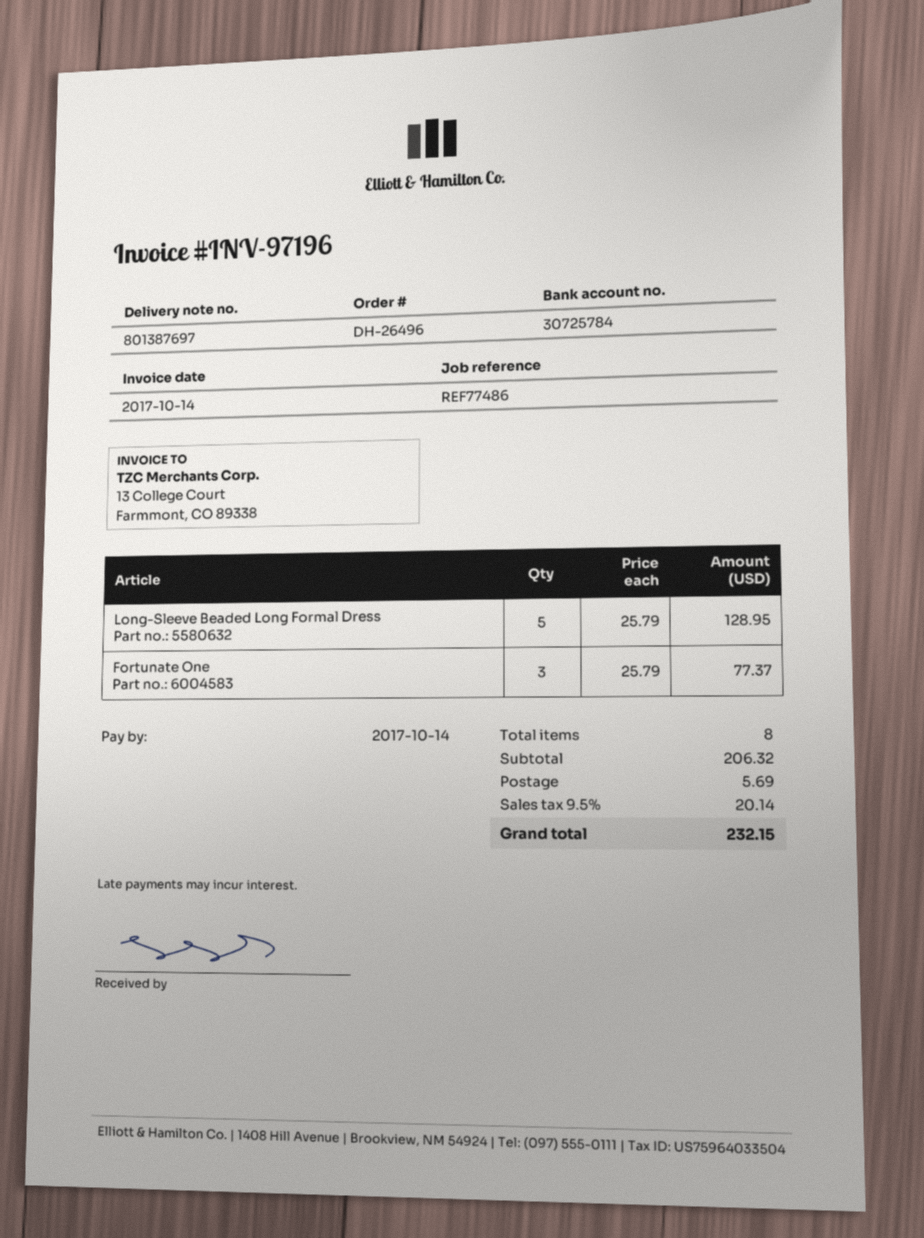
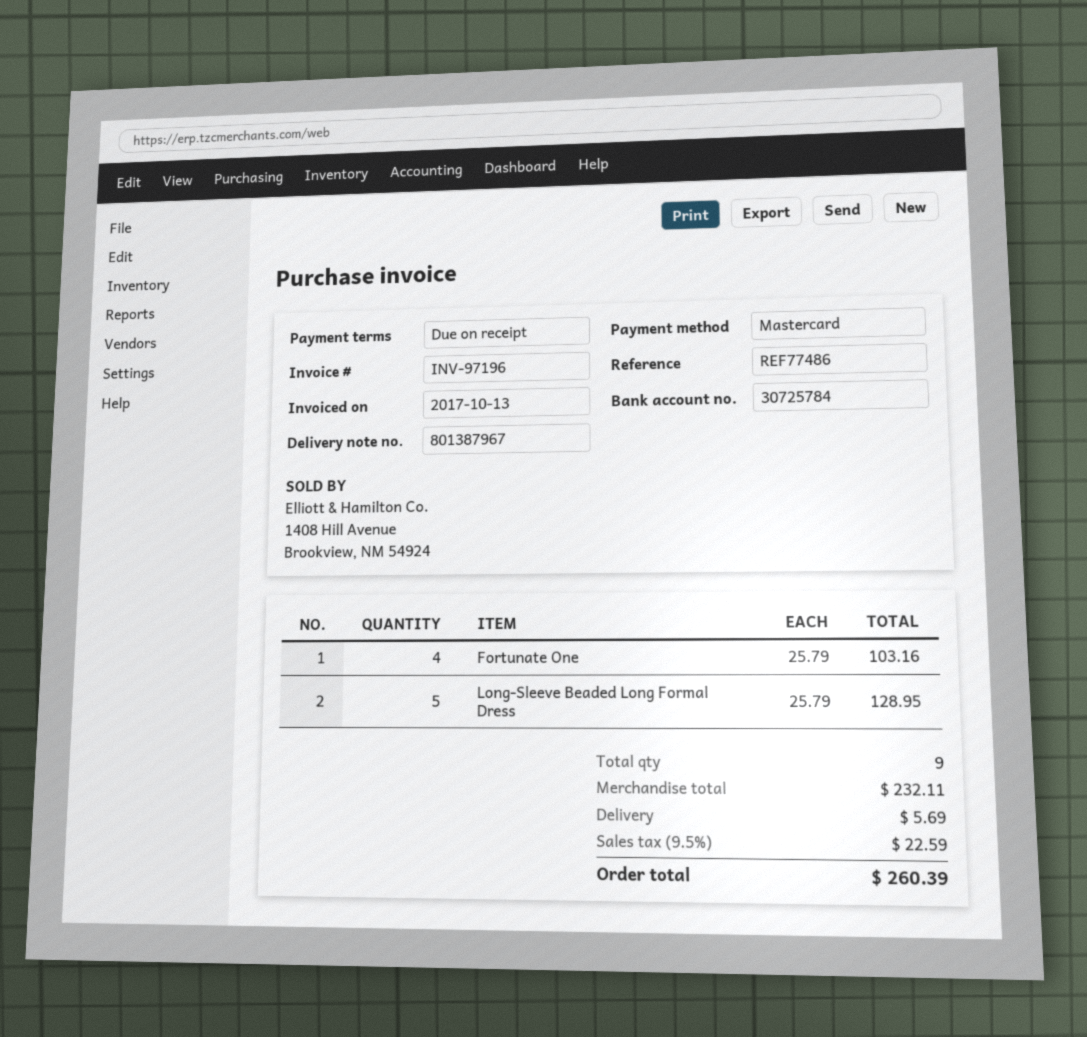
delivery note number: 801387697 -> 801387967
invoice date: 2017-10-14 -> 2017-10-13
Fortunate One: 3 x 25.79 = 77.37 -> 4 x 25.79 = 103.16
total quantity: 8 -> 9
subtotal: 206.32 -> 232.11
tax: 9.5% = 20.14 -> 9.5% = 22.59
total: 232.15 -> 260.39

